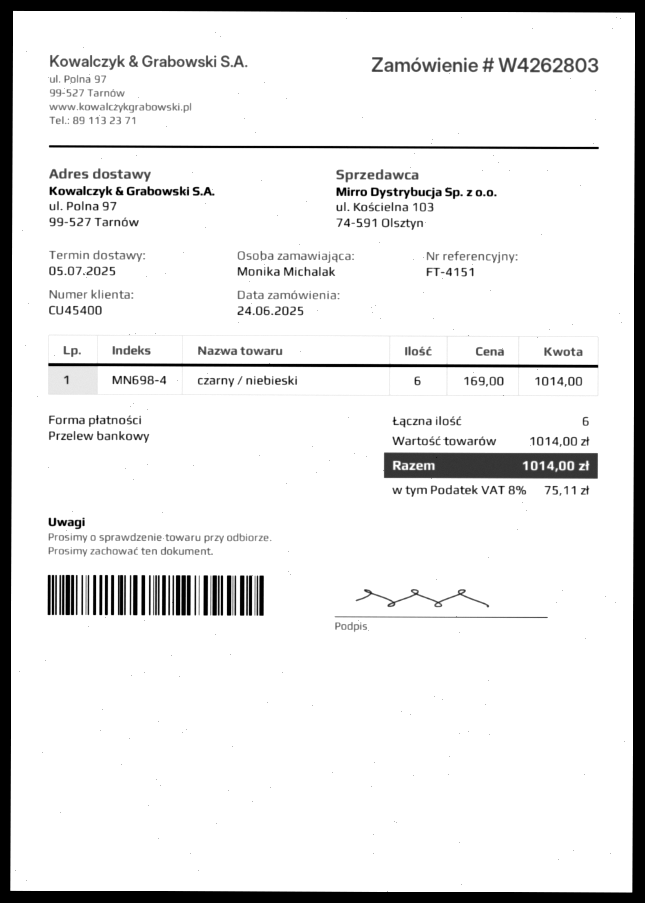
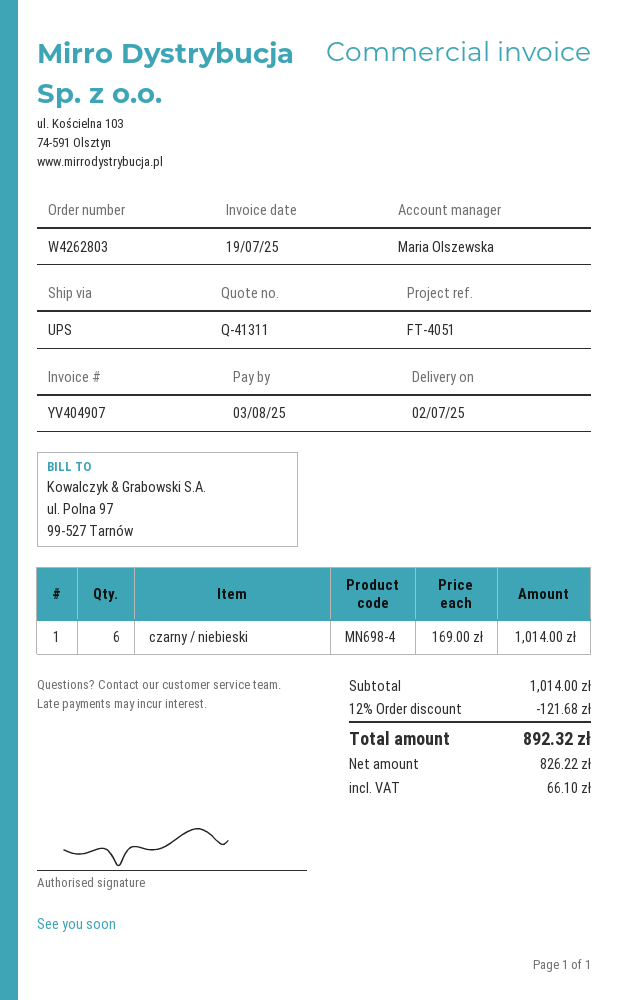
delivery date: 2025-07-05 -> 2025-07-02
reference: FT-4151 -> FT-4051
discount: none -> 12% = 121.68
tax: 75.11 -> 66.10
total: 1014.00 -> 892.32

